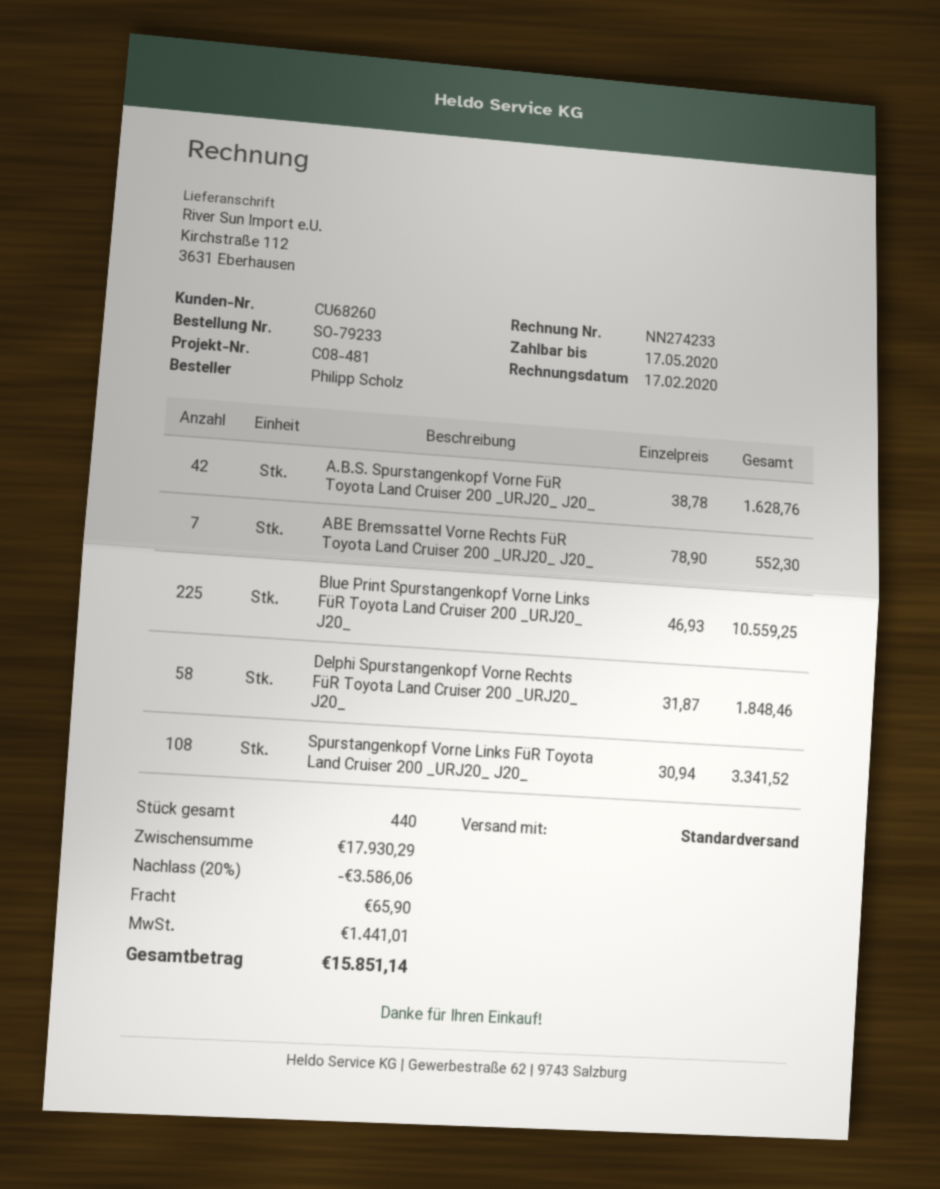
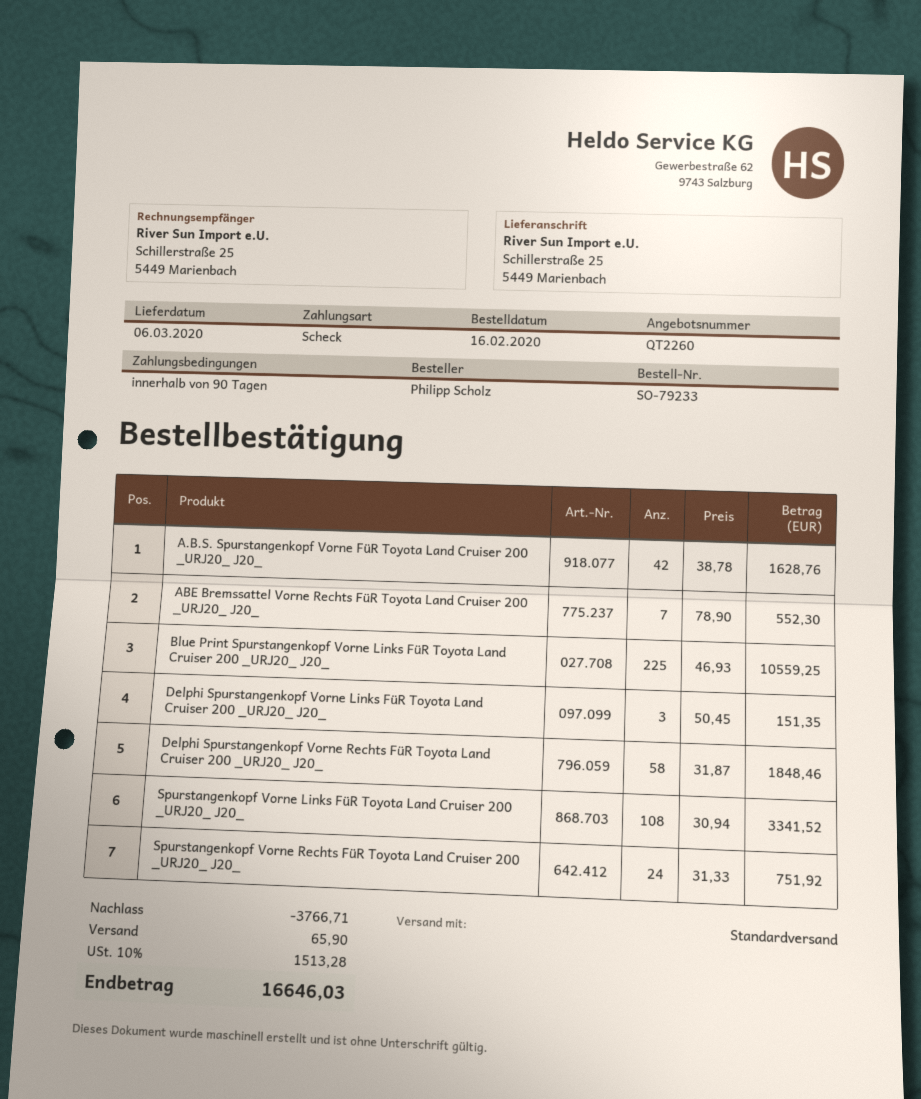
ship to: Kirchstraße 112, 3631 Eberhausen -> Schillerstraße 25, 5449 Marienbach
Delphi Spurstangenkopf Vorne Links FüR Toyota Land Cruiser 200 _URJ20_ J20_: none -> 3 x 50.45 = 151.35
Spurstangenkopf Vorne Rechts FüR Toyota Land Cruiser 200 _URJ20_ J20_: none -> 24 x 31.33 = 751.92
discount: 3586.06 -> 3766.71
tax: 1441.01 -> 1513.28
total: 15851.14 -> 16646.03

